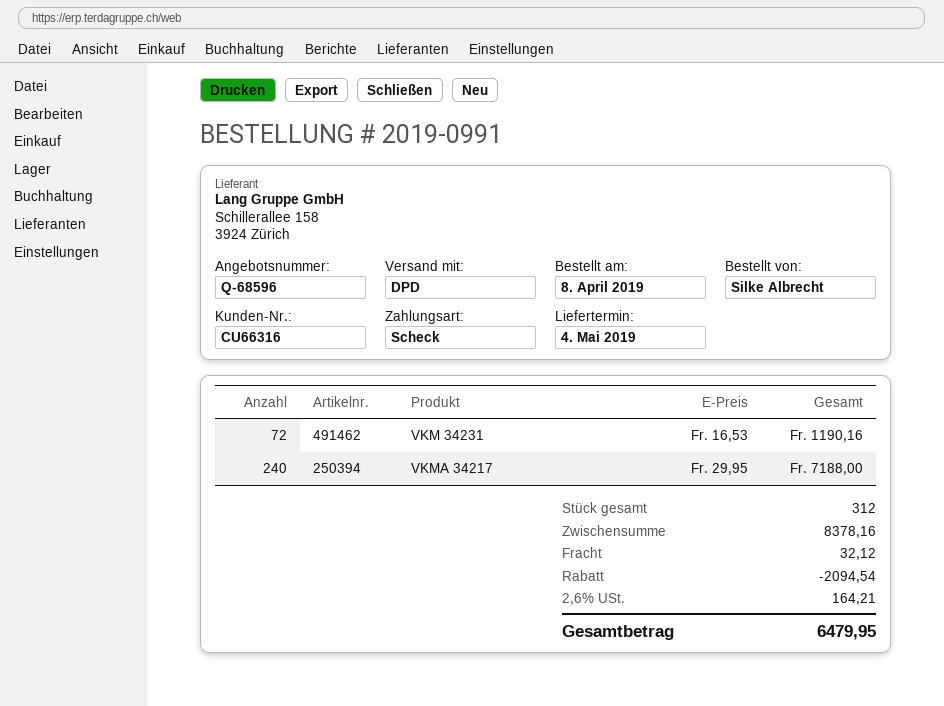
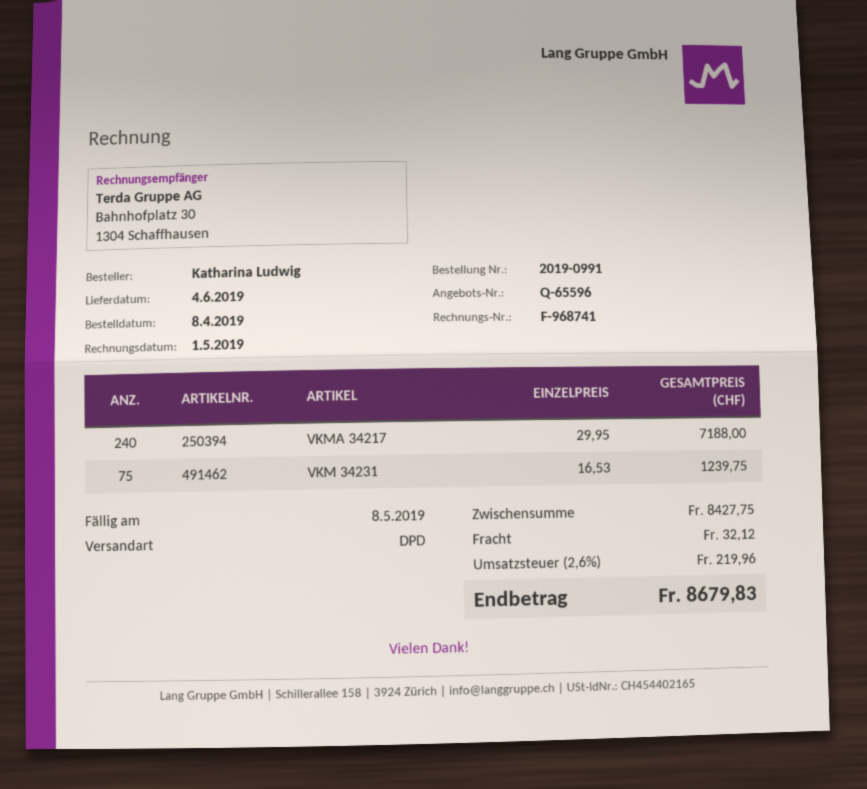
quote number: Q-68596 -> Q-65596
delivery date: 2019-05-04 -> 2019-06-04
ordered by: Silke Albrecht -> Katharina Ludwig
VKM 34231: 72 x 16.53 = 1190.16 -> 75 x 16.53 = 1239.75
subtotal: 8378.16 -> 8427.75
discount: 2094.54 -> none
tax: 2.6% = 164.21 -> 2.6% = 219.96
total: 6479.95 -> 8679.83

